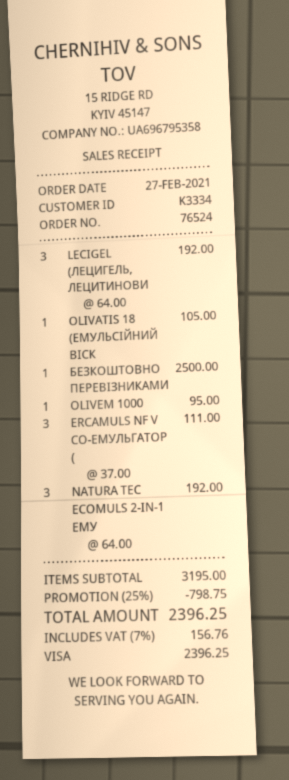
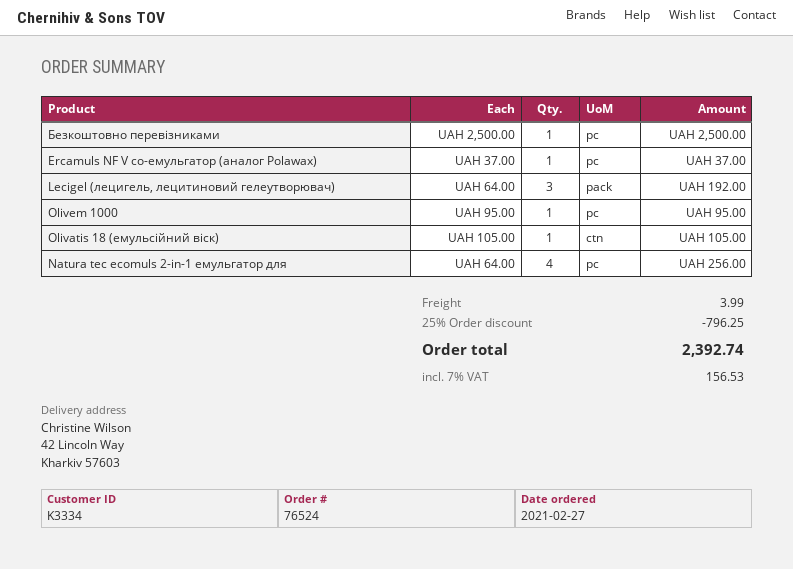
ERCAMULS NF V СО-ЕМУЛЬГАТОР (: 3 x 37.00 = 111.00 -> 1 x 37.00 = 37.00
NATURA TEC ECOMULS 2-IN-1 ЕМУ: 3 x 64.00 = 192.00 -> 4 x 64.00 = 256.00
discount: 25% = 798.75 -> 25% = 796.25
shipping: none -> 3.99
tax: 7% = 156.76 -> 7% = 156.53
total: 2396.25 -> 2392.74

